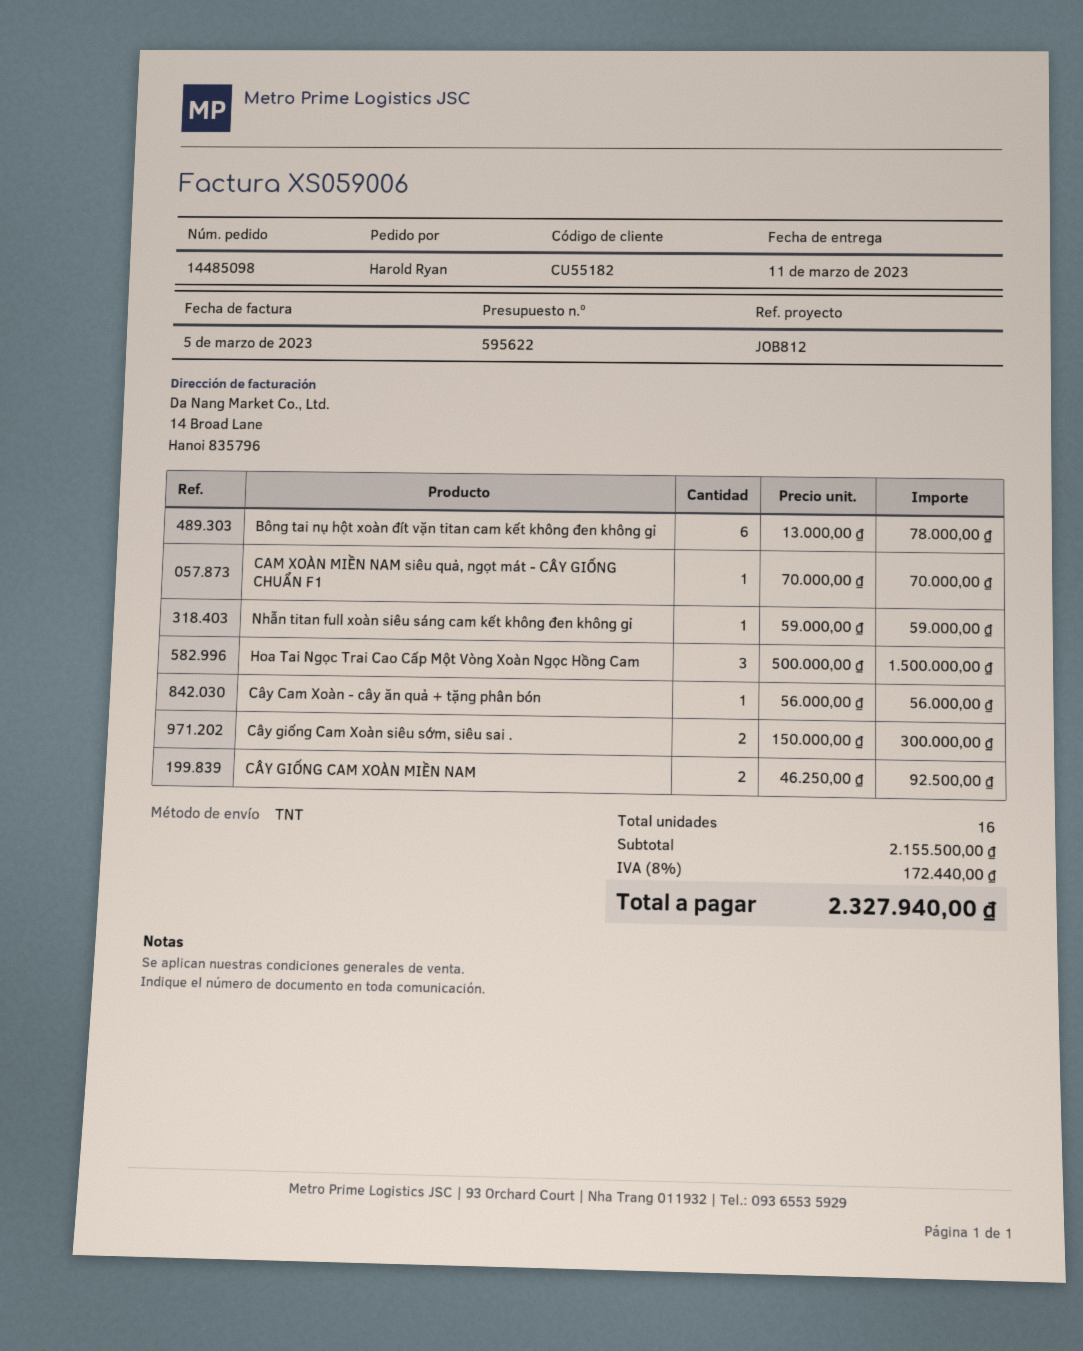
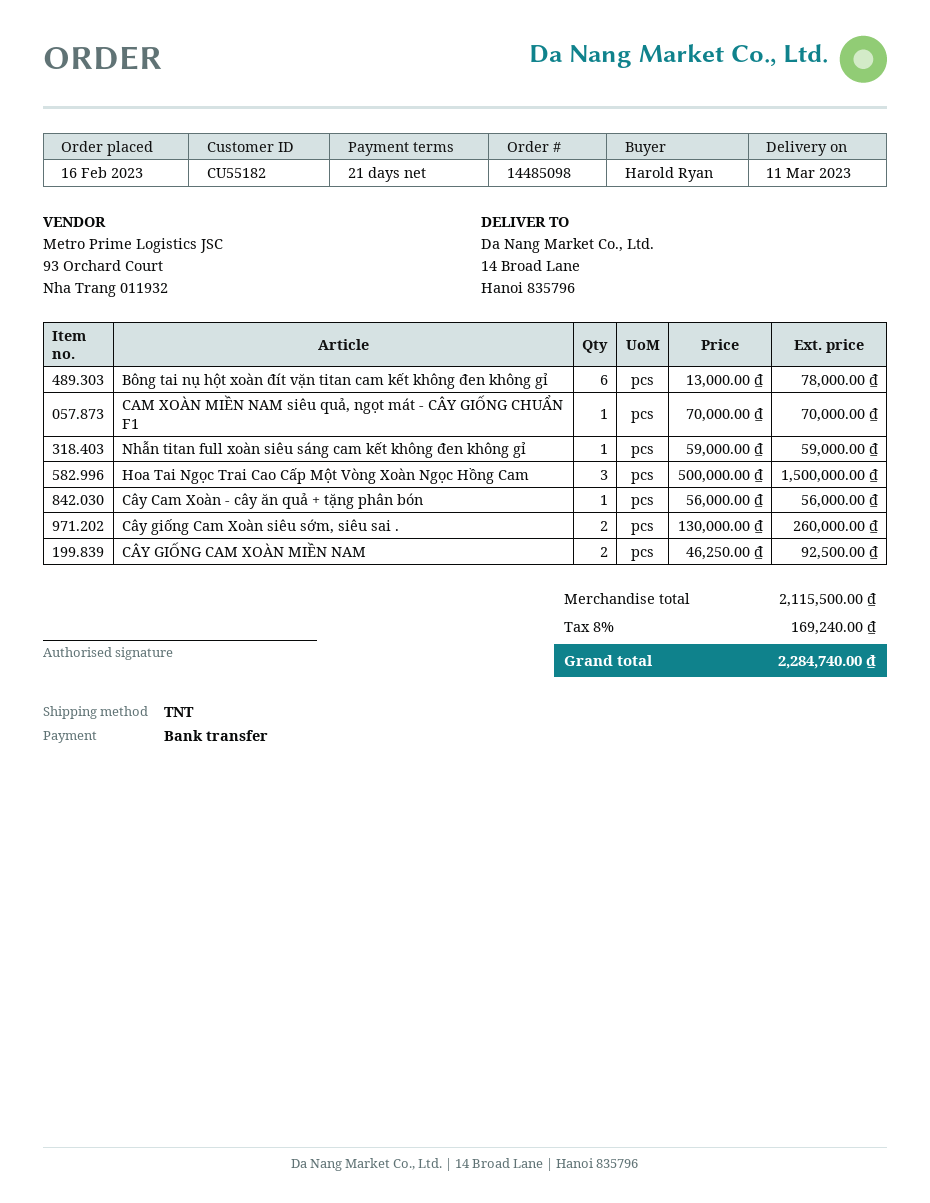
Cây giống Cam Xoàn siêu sớm, siêu sai .: 2 x 150000.00 = 300000.00 -> 2 x 130000.00 = 260000.00
subtotal: 2155500.00 -> 2115500.00
tax: 8% = 172440.00 -> 8% = 169240.00
total: 2327940.00 -> 2284740.00

